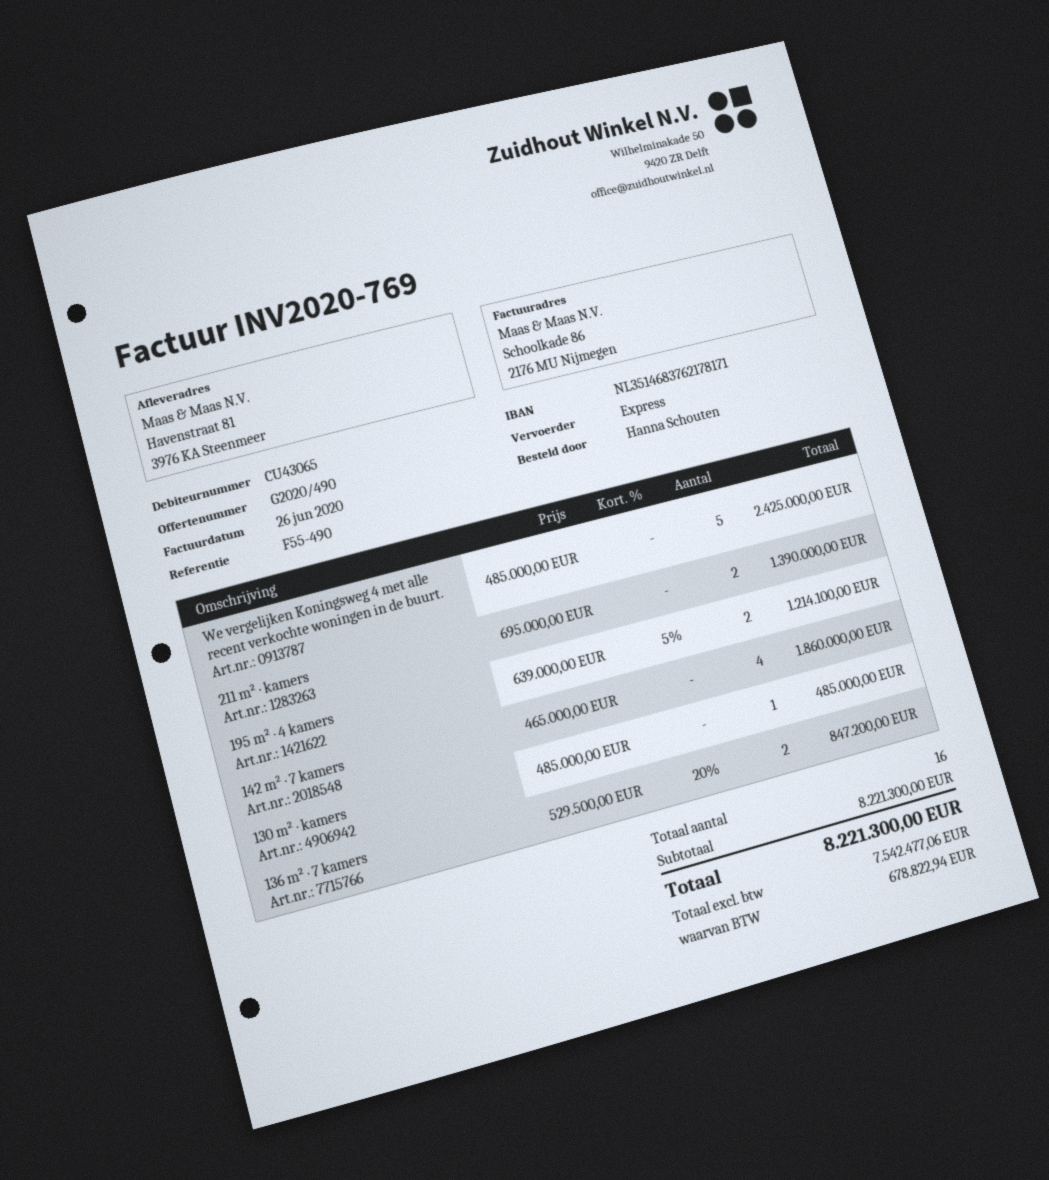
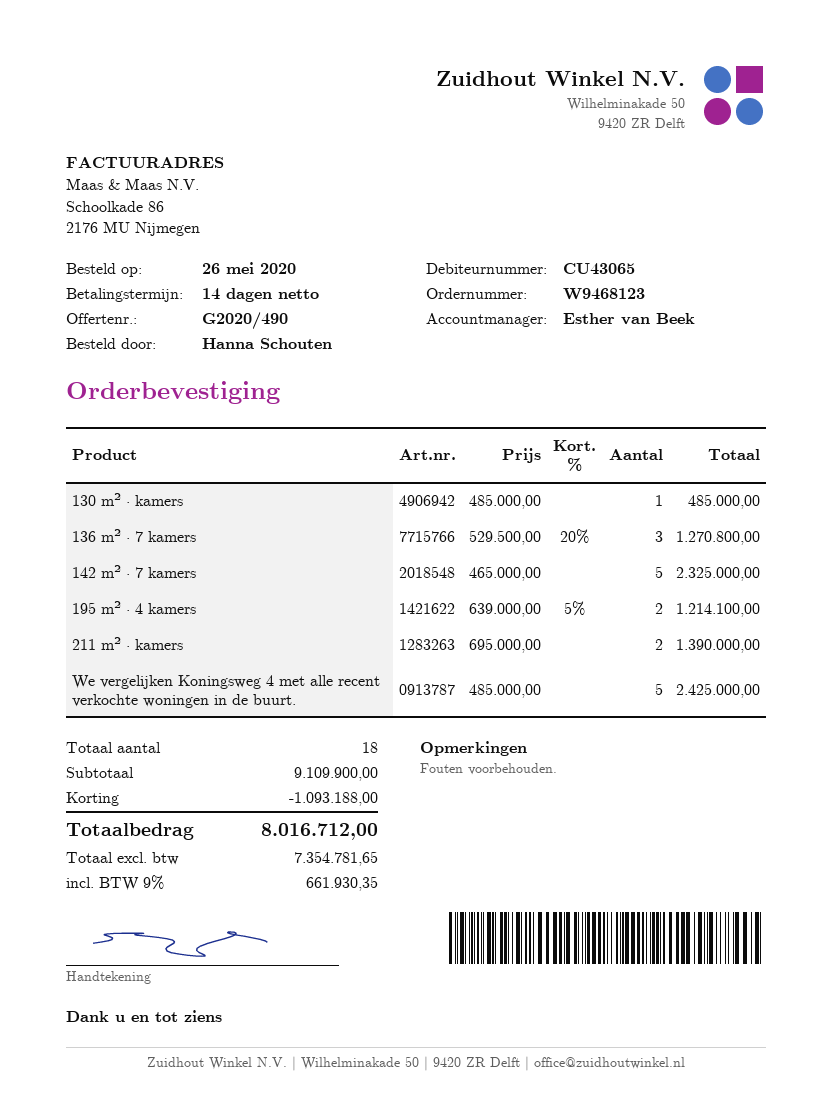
142 m² · 7 kamers: 4 x 465000.00 = 1860000.00 -> 5 x 465000.00 = 2325000.00
136 m² · 7 kamers: 2 x 529500.00 - 20% = 847200.00 -> 3 x 529500.00 - 20% = 1270800.00
total quantity: 16 -> 18
subtotal: 8221300.00 -> 9109900.00
discount: none -> 1093188.00
net: 7542477.06 -> 7354781.65
tax: 678822.94 -> 661930.35
total: 8221300.00 -> 8016712.00

